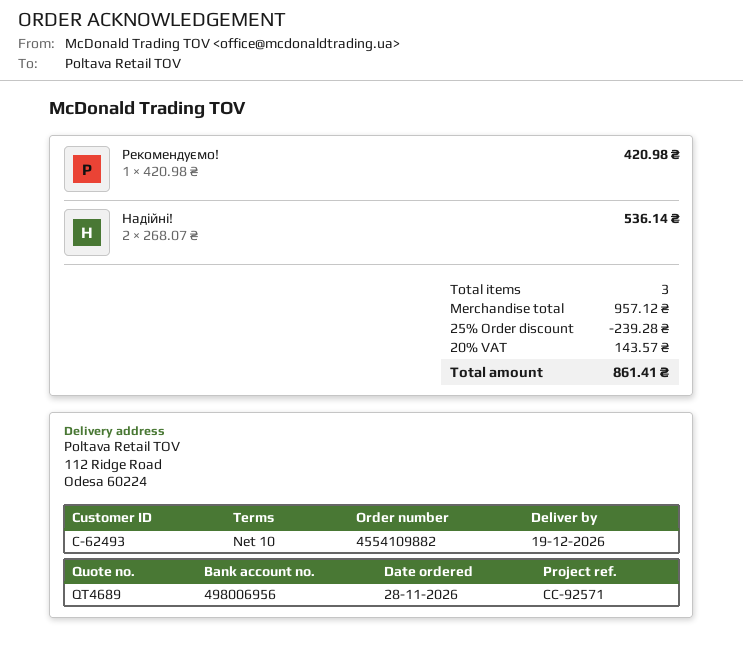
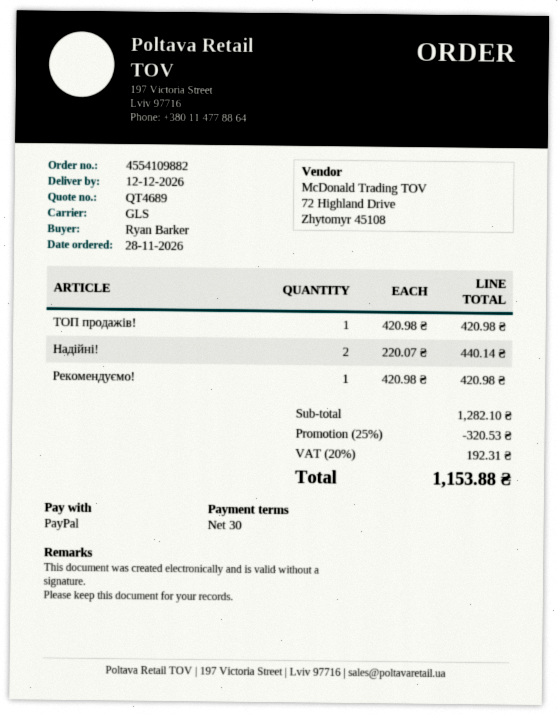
delivery date: 2026-12-19 -> 2026-12-12
payment terms: 10 days -> 30 days
Надійні!: 2 x 268.07 = 536.14 -> 2 x 220.07 = 440.14
ТОП продажів!: none -> 1 x 420.98 = 420.98
subtotal: 957.12 -> 1282.10
discount: 25% = 239.28 -> 25% = 320.53
tax: 20% = 143.57 -> 20% = 192.31
total: 861.41 -> 1153.88

